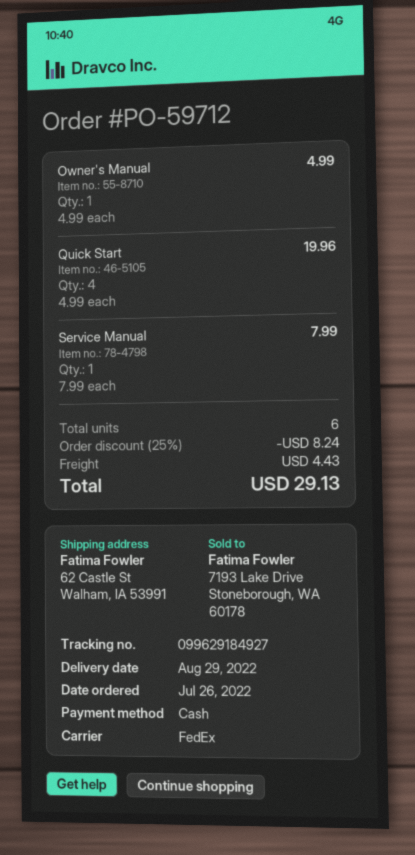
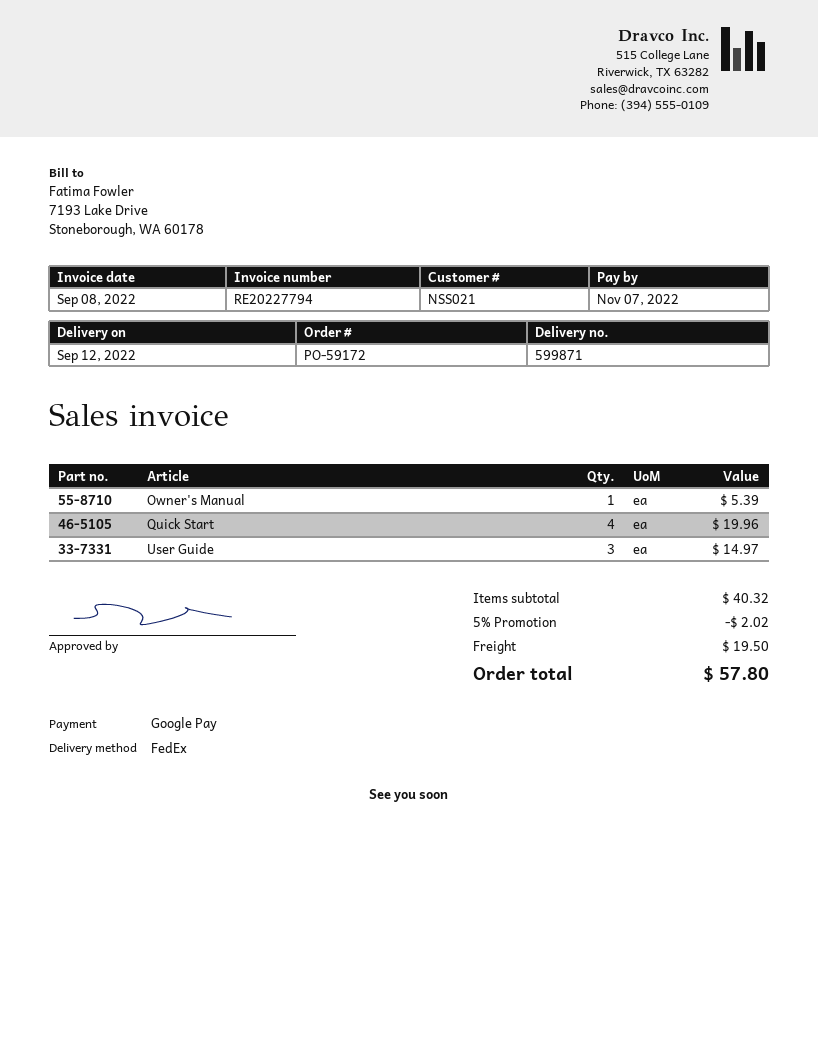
order number: PO-59712 -> PO-59172
delivery date: 2022-08-29 -> 2022-09-12
payment method: cash -> Google Pay
Owner's Manual: 1 for 4.99 -> 1 for 5.39
Service Manual: 1 for 7.99 -> none
User Guide: none -> 3 for 14.97
discount: 25% = 8.24 -> 5% = 2.02
shipping: 4.43 -> 19.50
total: 29.13 -> 57.80

